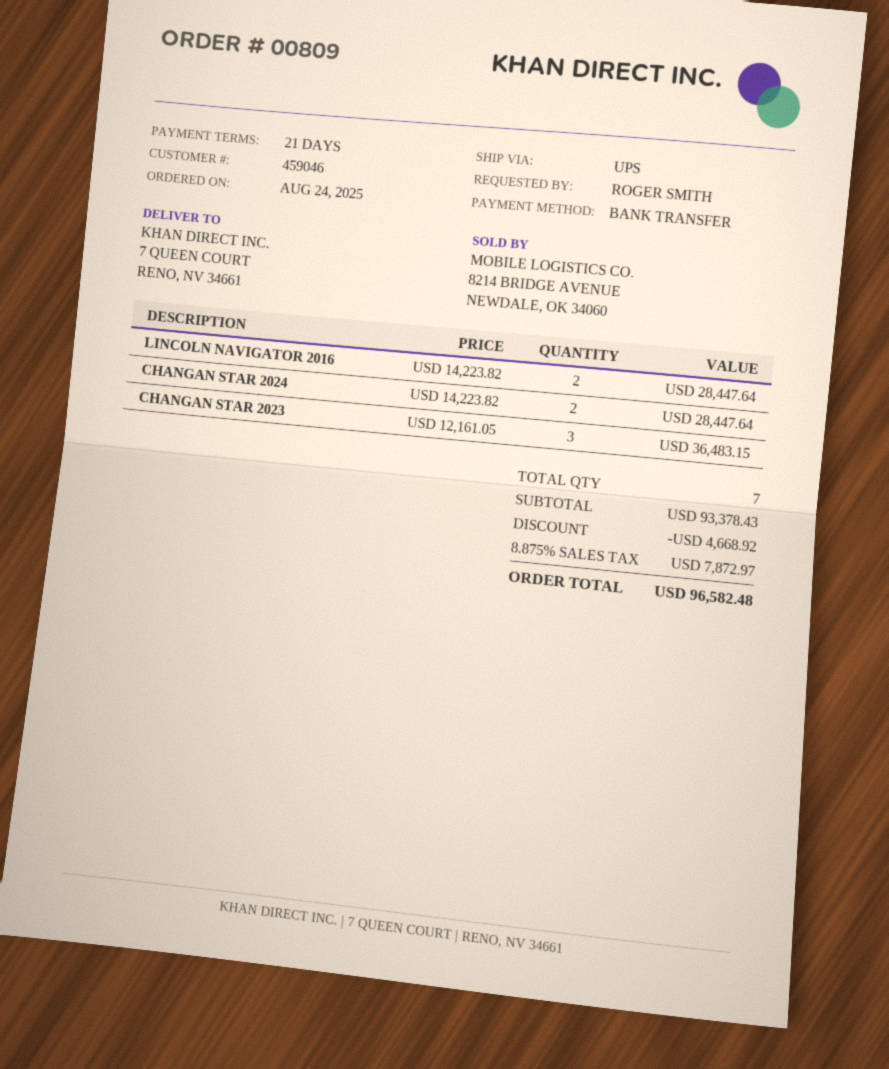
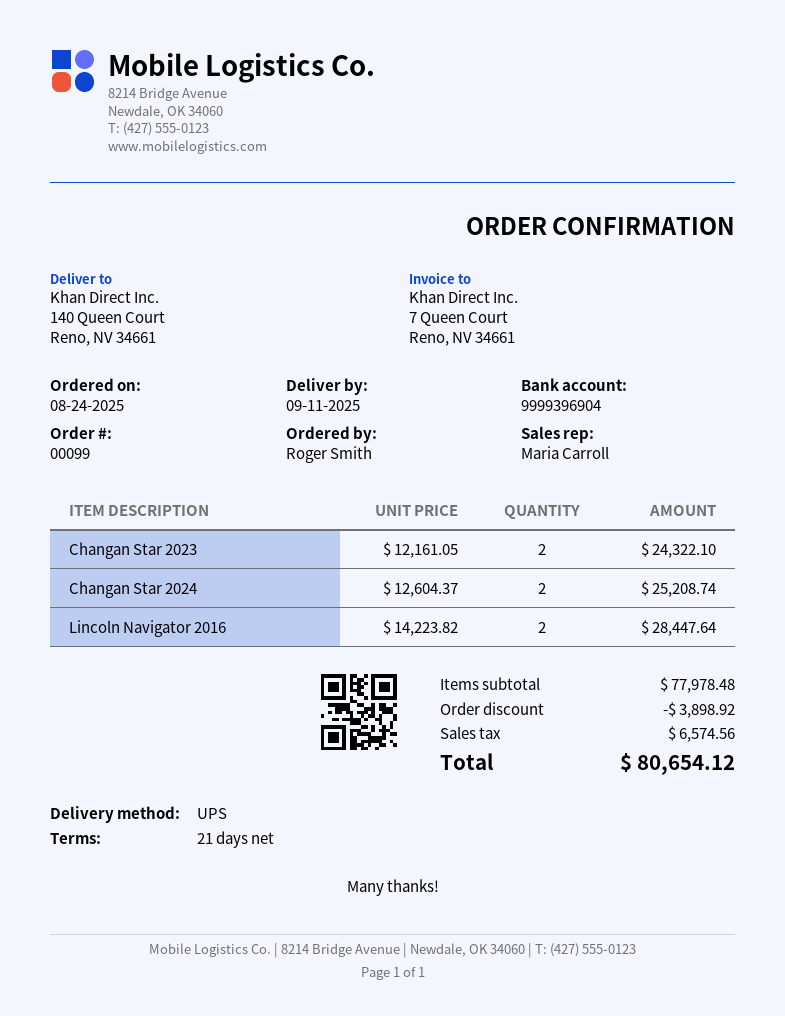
order number: 00809 -> 00099
ship to: 7 QUEEN COURT, RENO, NV 34661 -> 140 Queen Court, Reno, NV 34661
CHANGAN STAR 2024: 2 x 14223.82 = 28447.64 -> 2 x 12604.37 = 25208.74
CHANGAN STAR 2023: 3 x 12161.05 = 36483.15 -> 2 x 12161.05 = 24322.10
subtotal: 93378.43 -> 77978.48
discount: 4668.92 -> 3898.92
tax: 7872.97 -> 6574.56
total: 96582.48 -> 80654.12

